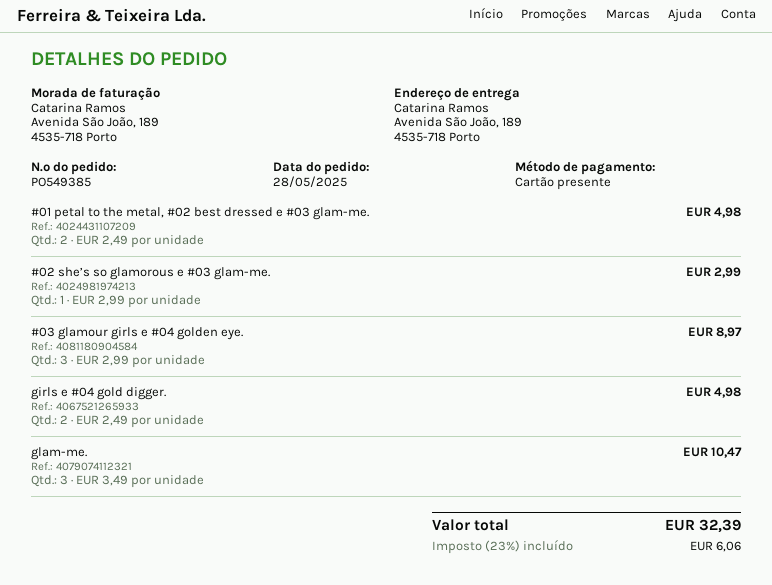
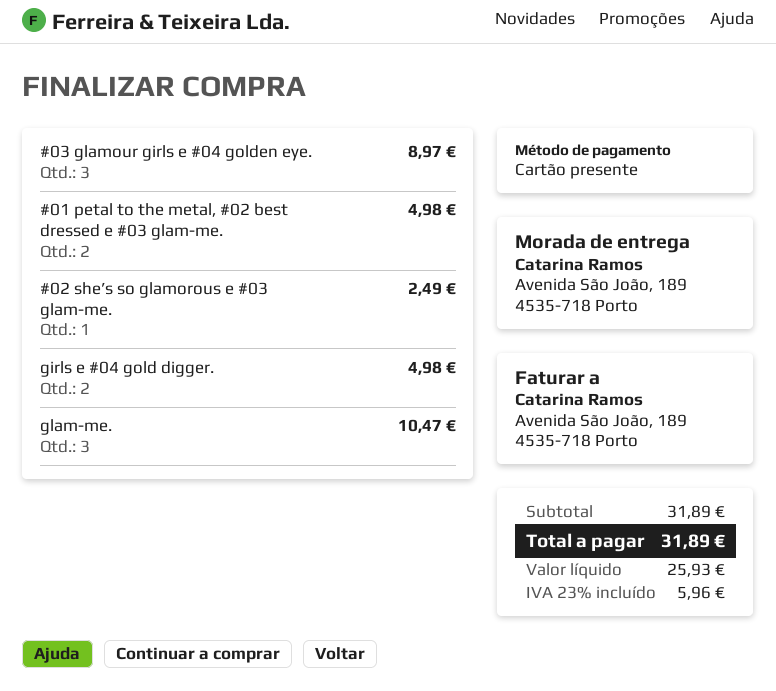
#02 she’s so glamorous e #03 glam-me.: 1 for 2.99 -> 1 for 2.49
tax: 23% = 6.06 -> 23% = 5.96
total: 32.39 -> 31.89

